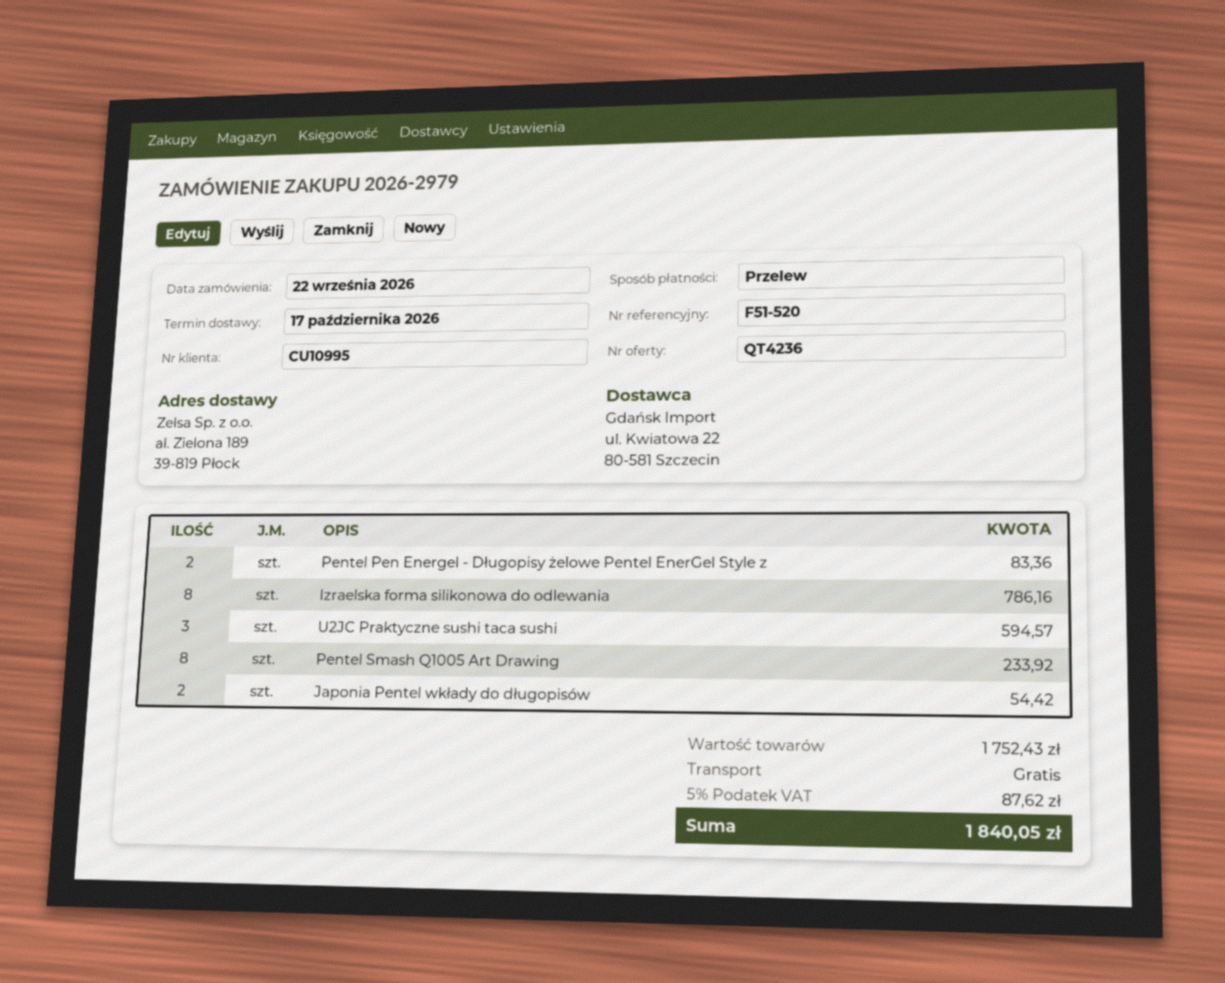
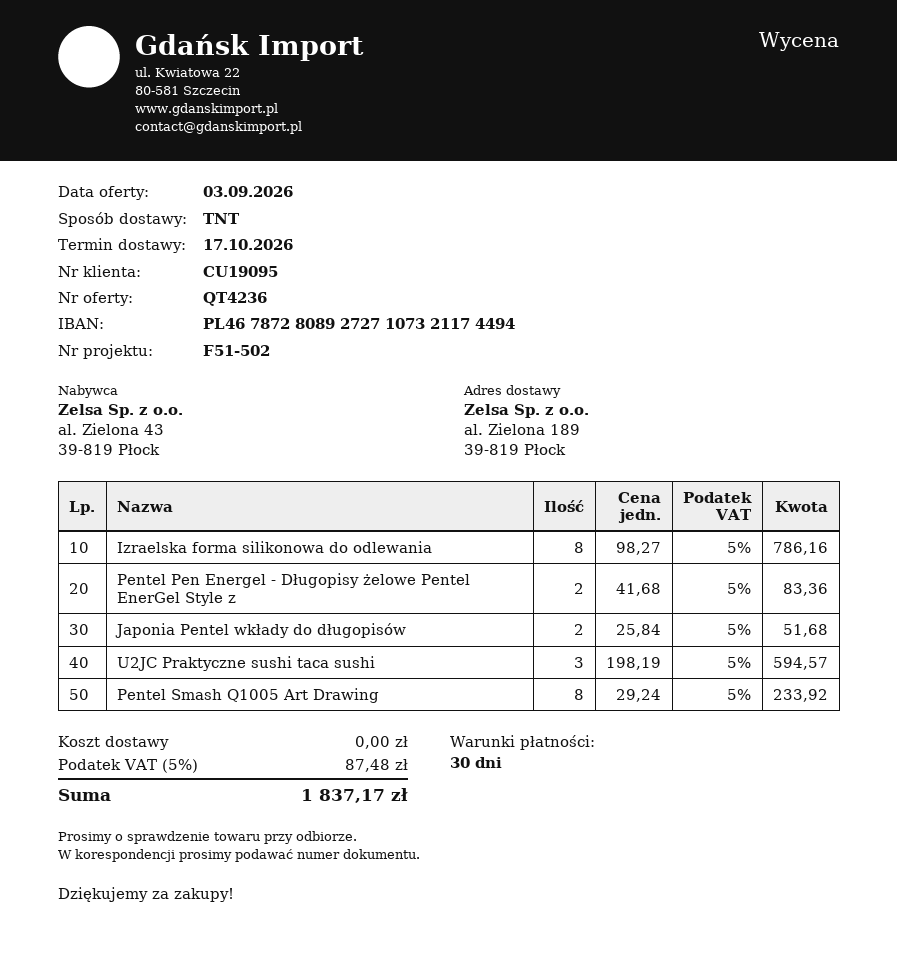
customer number: CU10995 -> CU19095
reference: F51-520 -> F51-502
Japonia Pentel wkłady do długopisów: 2 for 54.42 -> 2 for 51.68
tax: 5% = 87.62 -> 5% = 87.48
total: 1840.05 -> 1837.17

